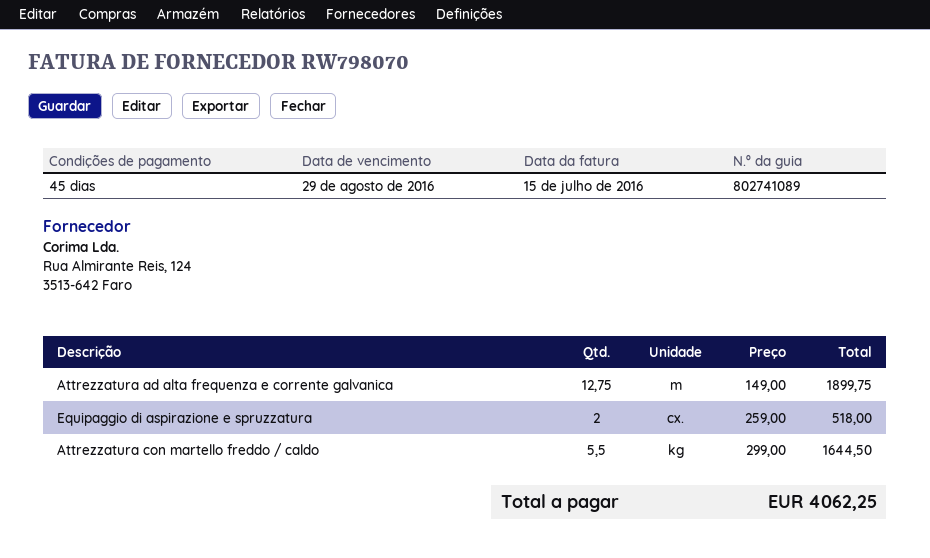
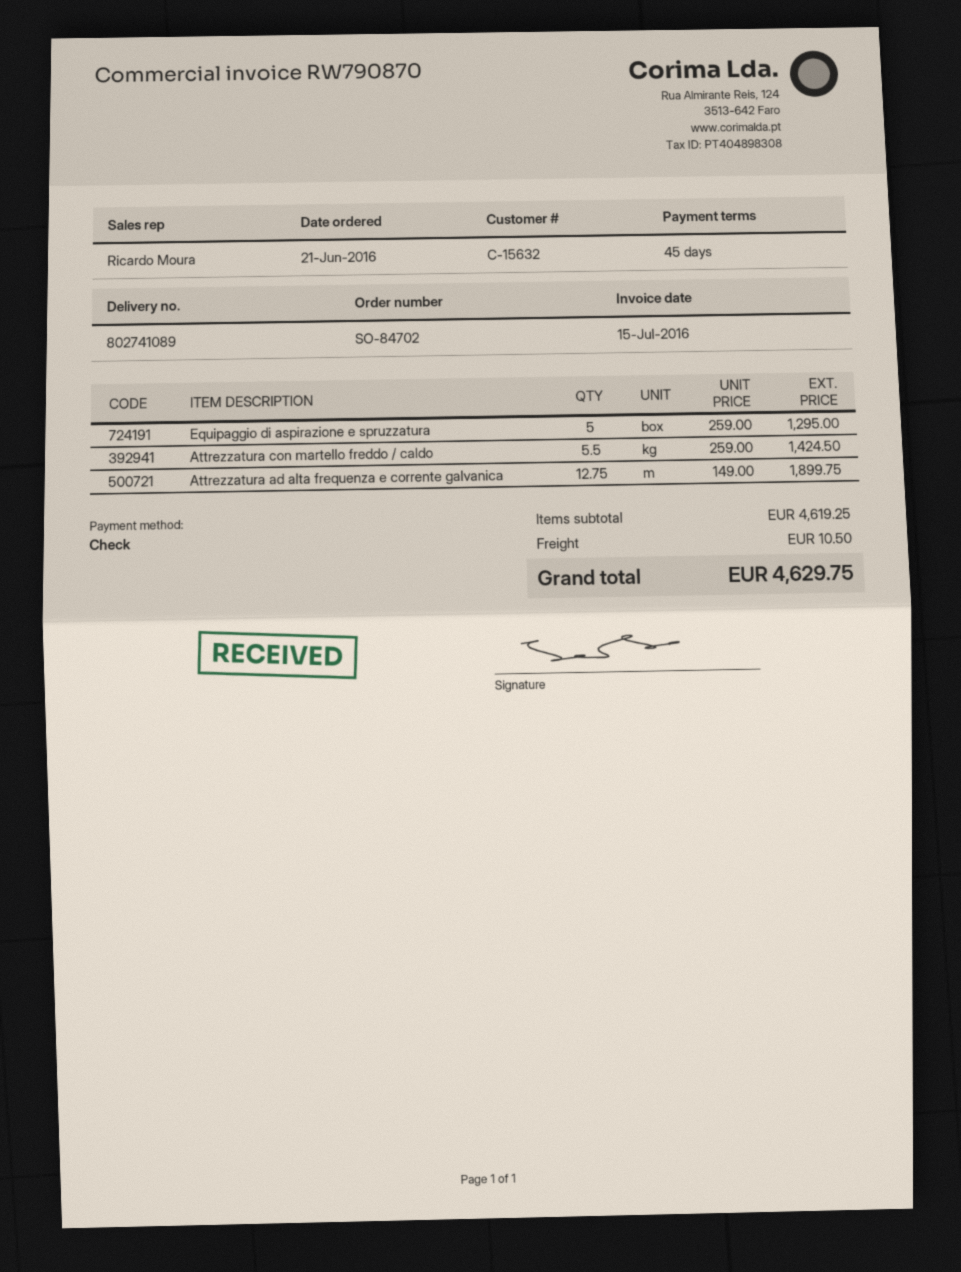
invoice number: RW798070 -> RW790870
Equipaggio di aspirazione e spruzzatura: 2 x 259.00 = 518.00 -> 5 x 259.00 = 1295.00
Attrezzatura con martello freddo / caldo: 5.5 x 299.00 = 1644.50 -> 5.5 x 259.00 = 1424.50
shipping: none -> 10.50
total: 4062.25 -> 4629.75

